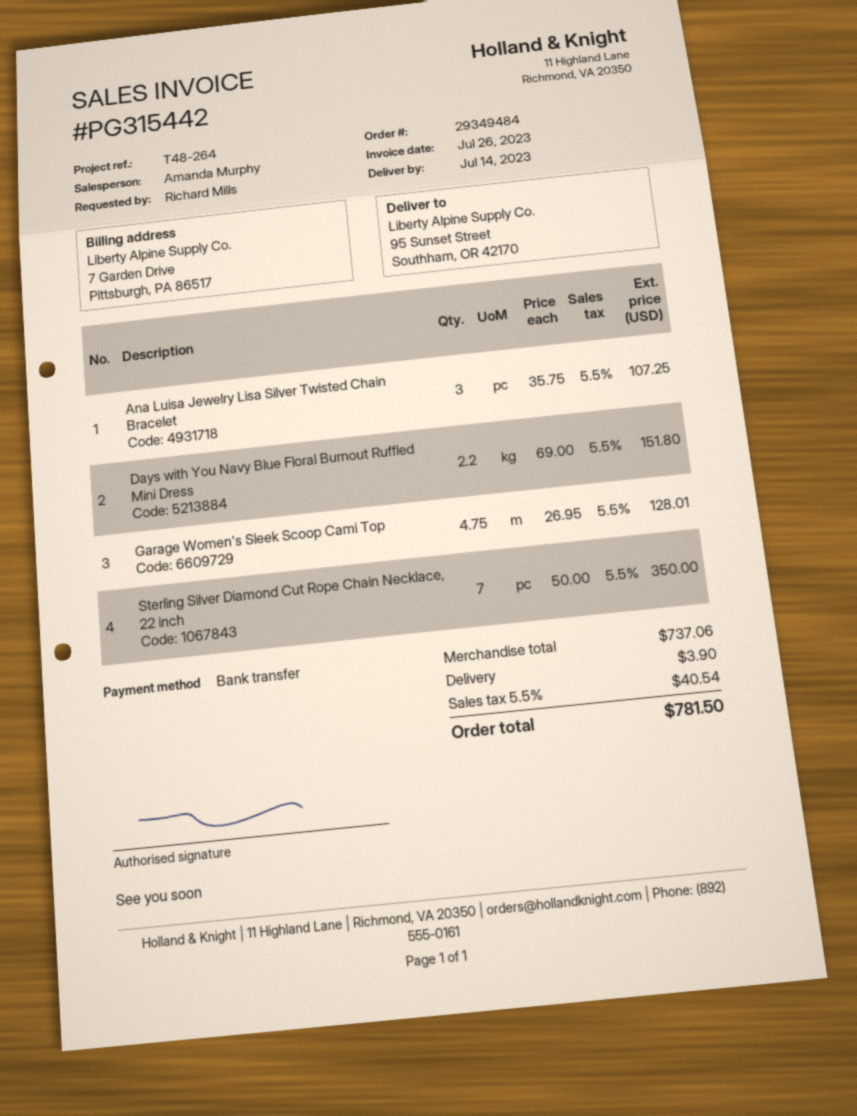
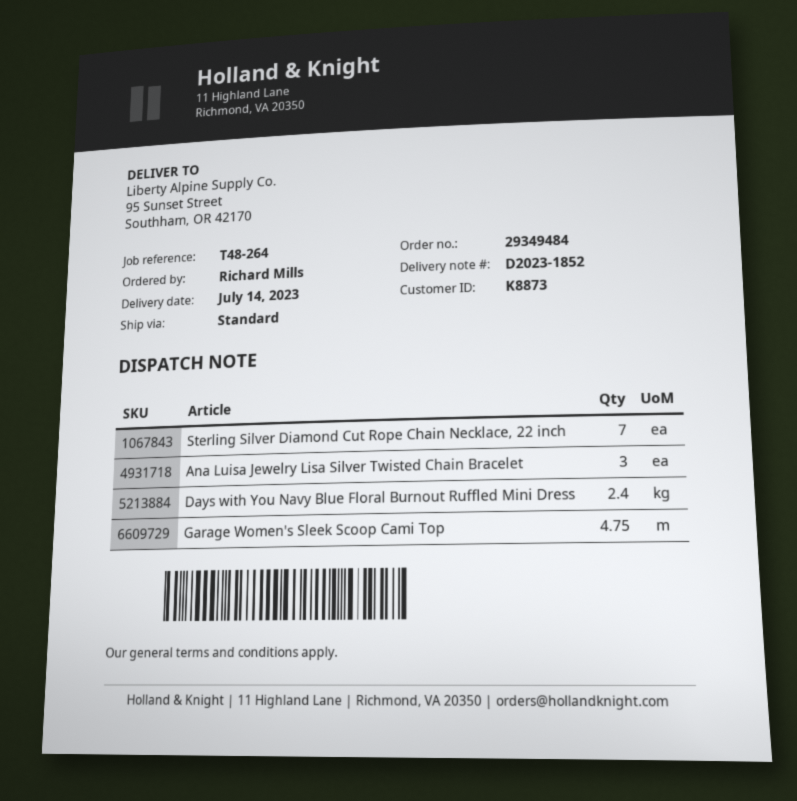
Days with You Navy Blue Floral Burnout Ruffled Mini Dress: 2.2 -> 2.4

